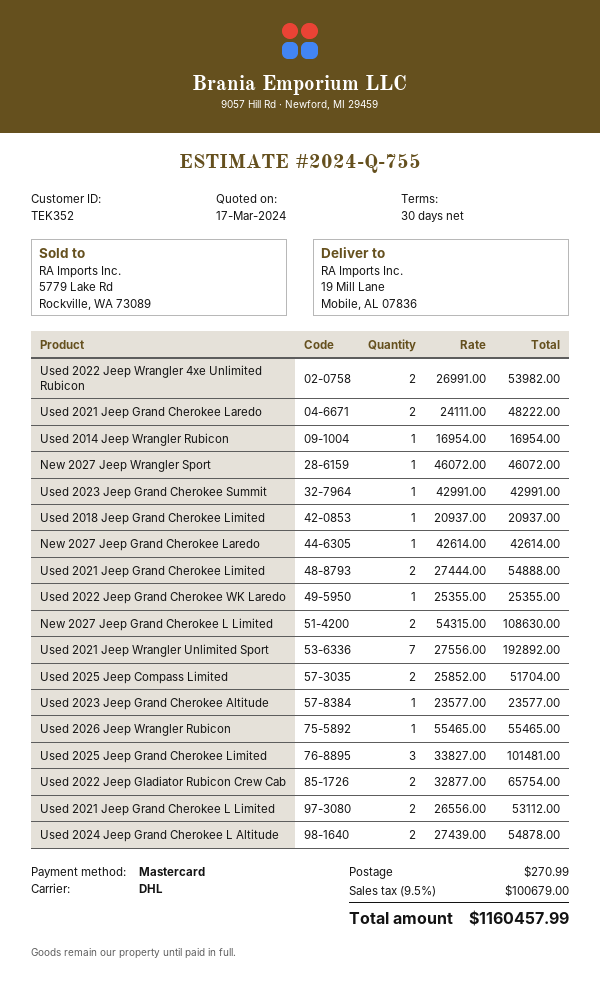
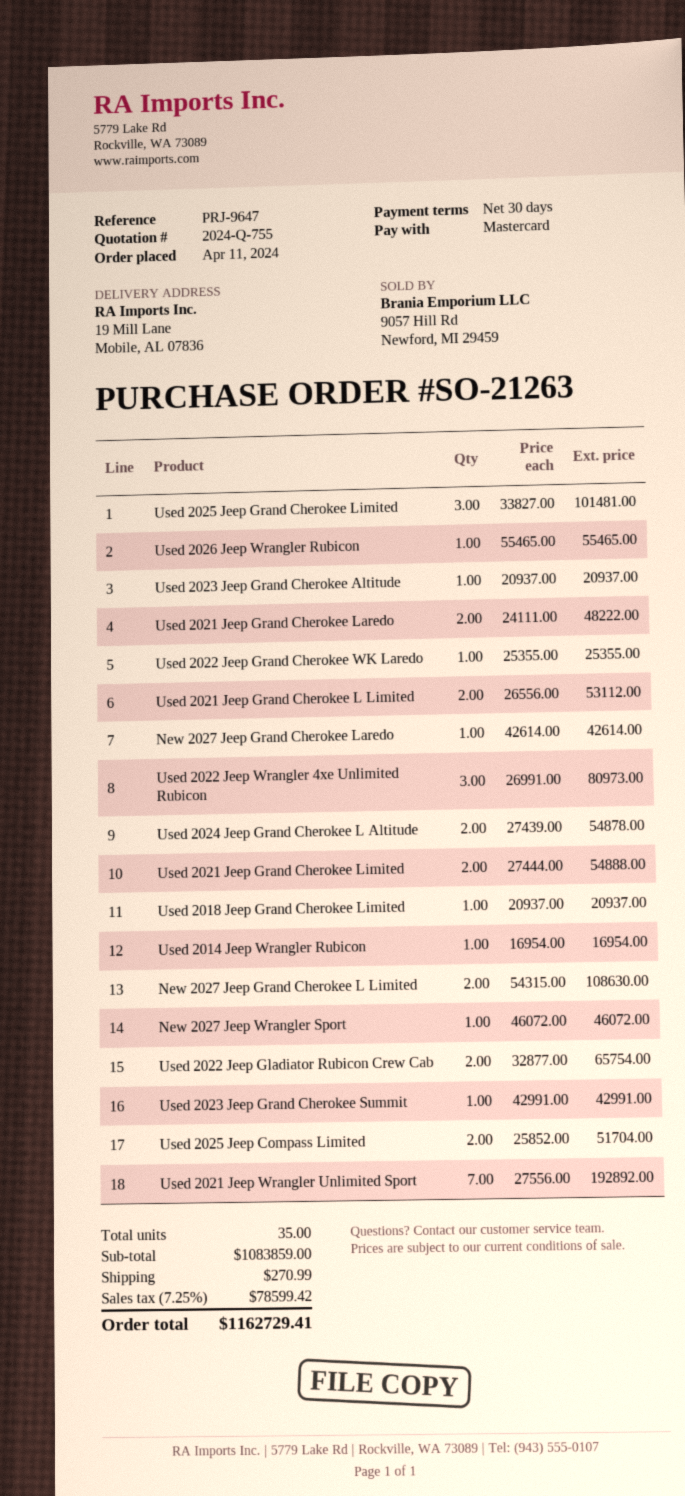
Used 2022 Jeep Wrangler 4xe Unlimited Rubicon: 2 x 26991.00 = 53982.00 -> 3 x 26991.00 = 80973.00
Used 2023 Jeep Grand Cherokee Altitude: 1 x 23577.00 = 23577.00 -> 1 x 20937.00 = 20937.00
tax: 9.5% = 100679.00 -> 7.25% = 78599.42
total: 1160457.99 -> 1162729.41

